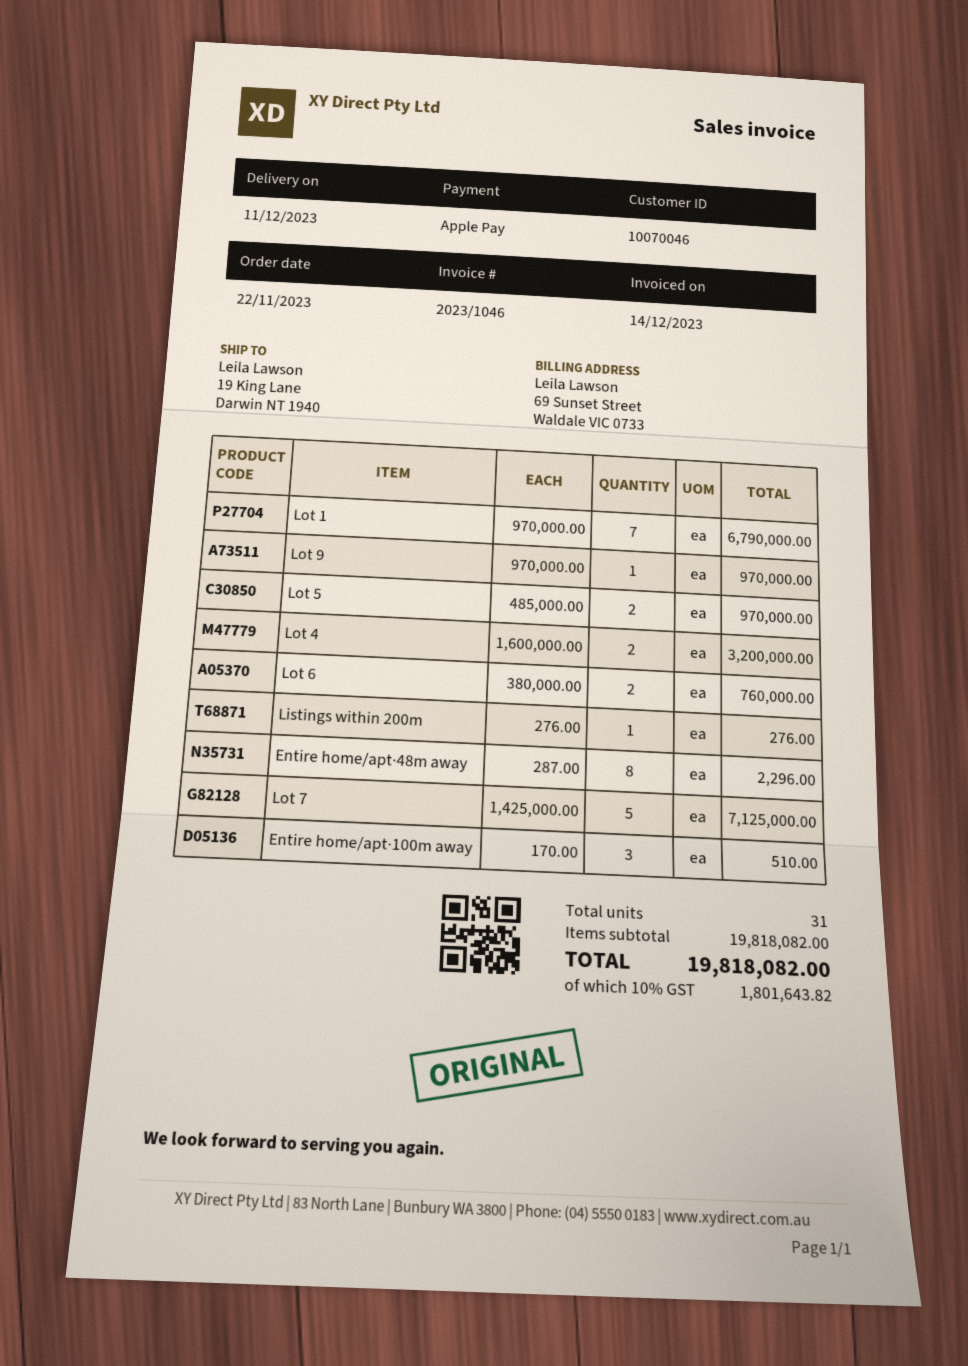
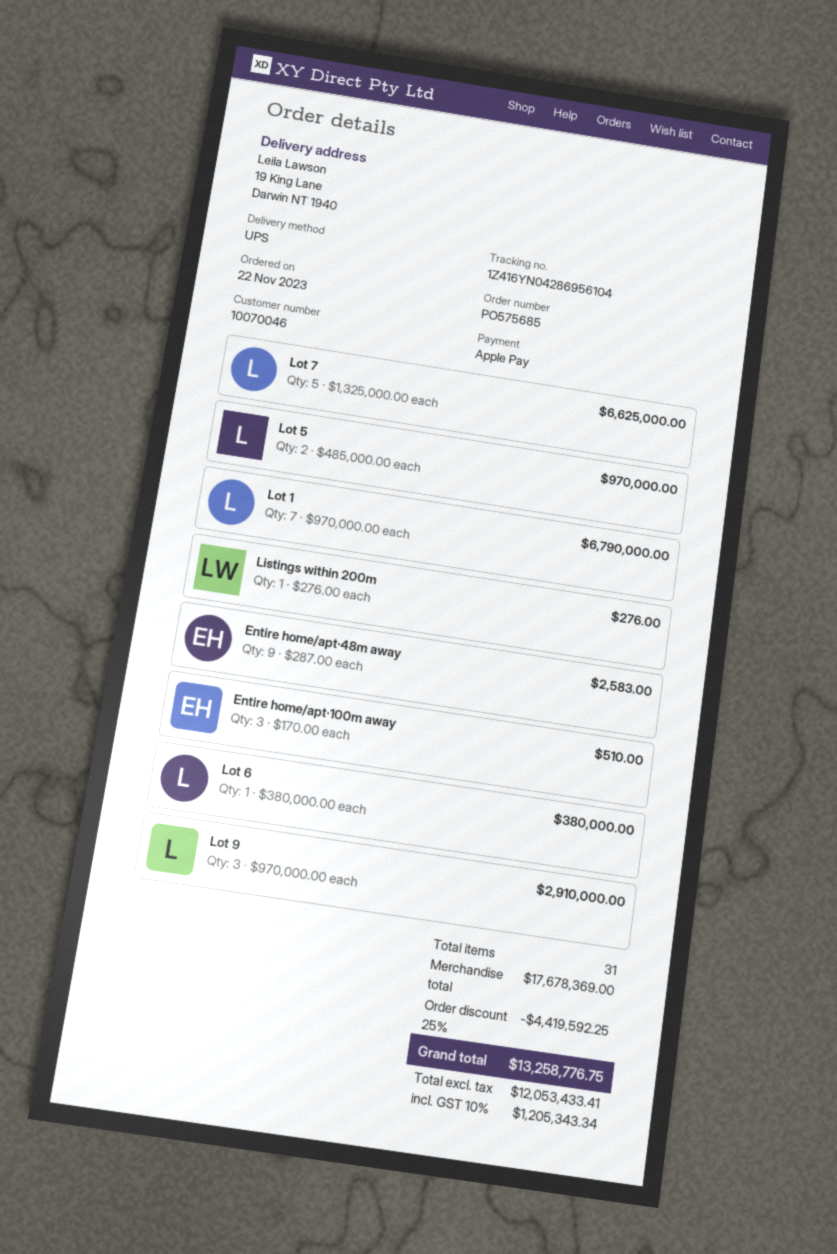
Lot 9: 1 x 970000.00 = 970000.00 -> 3 x 970000.00 = 2910000.00
Lot 4: 2 x 1600000.00 = 3200000.00 -> none
Lot 6: 2 x 380000.00 = 760000.00 -> 1 x 380000.00 = 380000.00
Entire home/apt·48m away: 8 x 287.00 = 2296.00 -> 9 x 287.00 = 2583.00
Lot 7: 5 x 1425000.00 = 7125000.00 -> 5 x 1325000.00 = 6625000.00
subtotal: 19818082.00 -> 17678369.00
discount: none -> 25% = 4419592.25
tax: 10% = 1801643.82 -> 10% = 1205343.34
total: 19818082.00 -> 13258776.75

